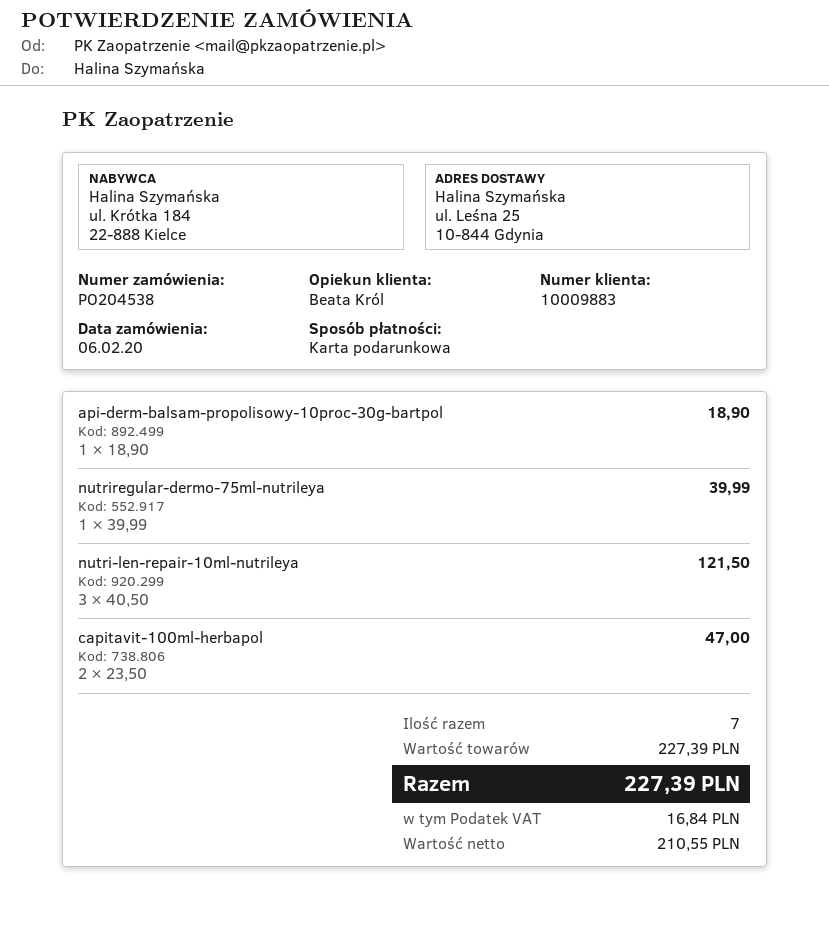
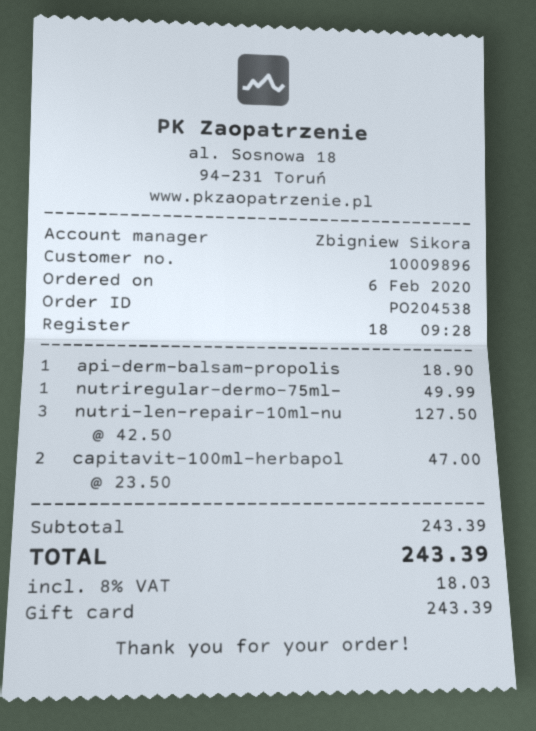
customer number: 10009883 -> 10009896
sales rep: Beata Król -> Zbigniew Sikora
nutriregular-dermo-75ml-nutrileya: 1 x 39.99 = 39.99 -> 1 x 49.99 = 49.99
nutri-len-repair-10ml-nutrileya: 3 x 40.50 = 121.50 -> 3 x 42.50 = 127.50
subtotal: 227.39 -> 243.39
tax: 16.84 -> 18.03
total: 227.39 -> 243.39

